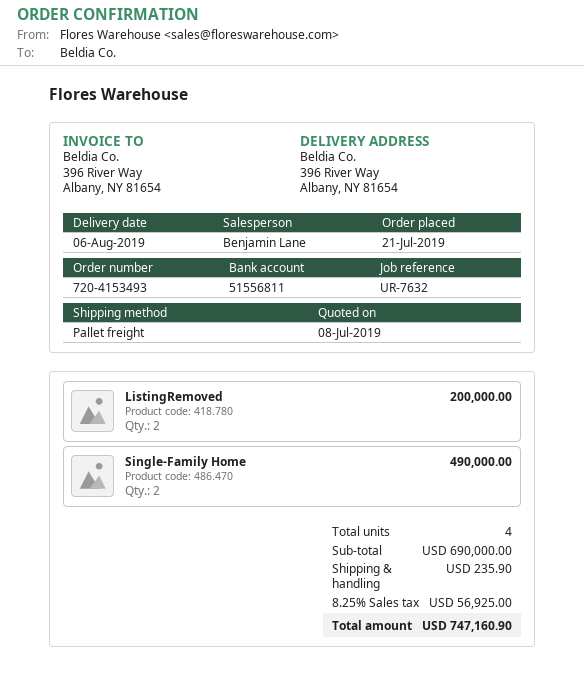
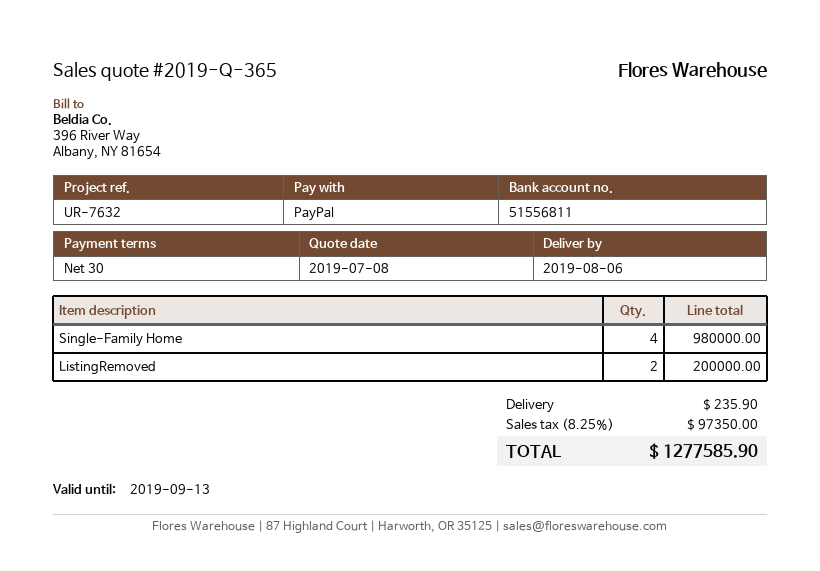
Single-Family Home: 2 for 490000.00 -> 4 for 980000.00
tax: 8.25% = 56925.00 -> 8.25% = 97350.00
total: 747160.90 -> 1277585.90

